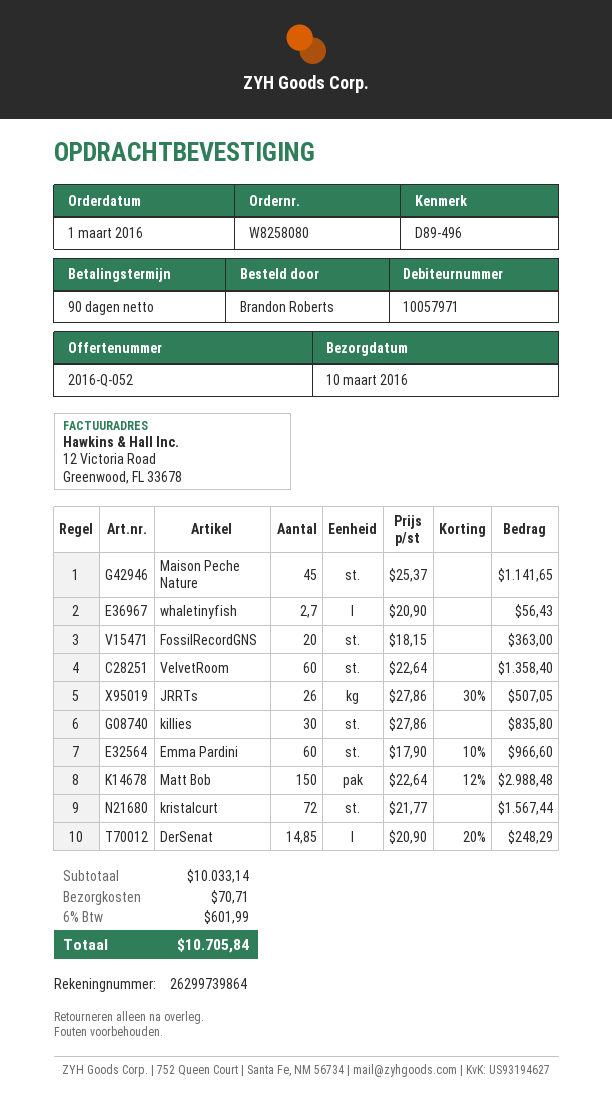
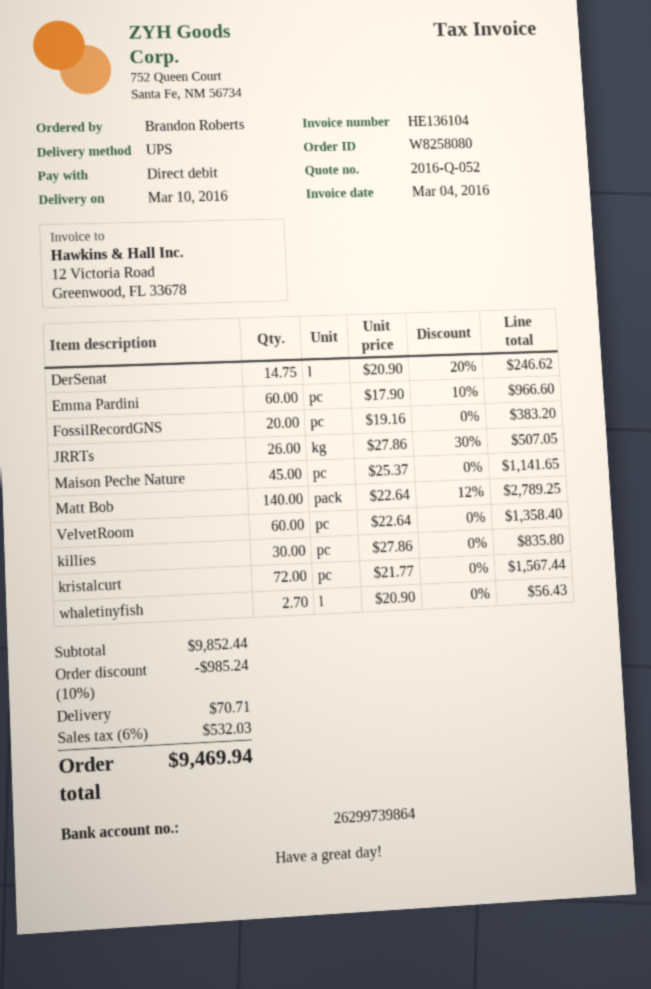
FossilRecordGNS: 20 x 18.15 = 363.00 -> 20 x 19.16 = 383.20
Matt Bob: 150 x 22.64 - 12% = 2988.48 -> 140 x 22.64 - 12% = 2789.25
DerSenat: 14.85 x 20.90 - 20% = 248.29 -> 14.75 x 20.90 - 20% = 246.62
subtotal: 10033.14 -> 9852.44
discount: none -> 10% = 985.24
tax: 6% = 601.99 -> 6% = 532.03
total: 10705.84 -> 9469.94

